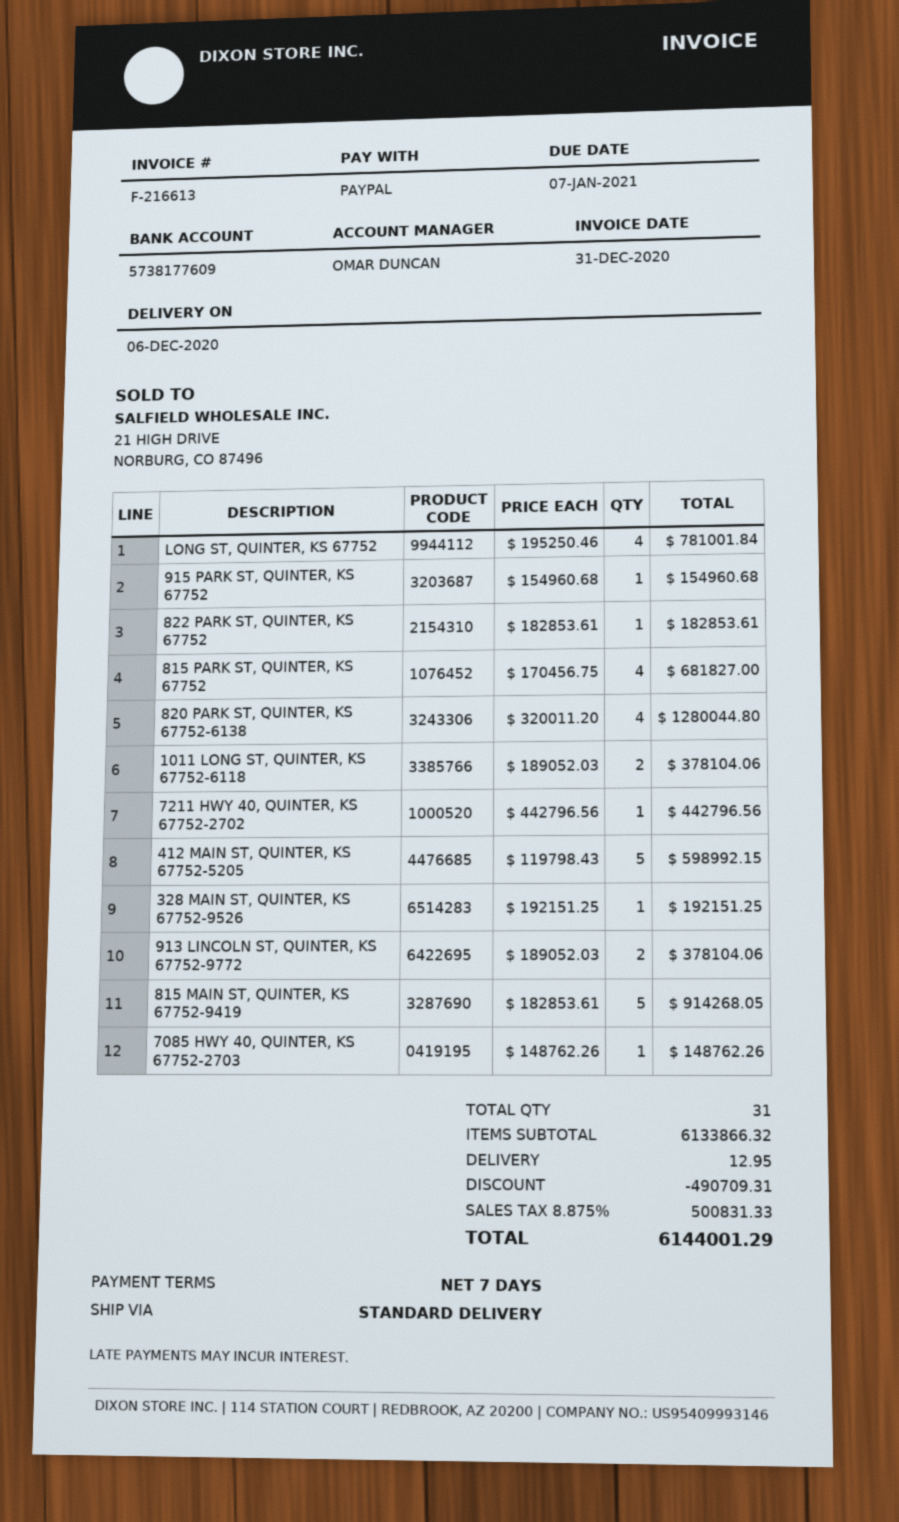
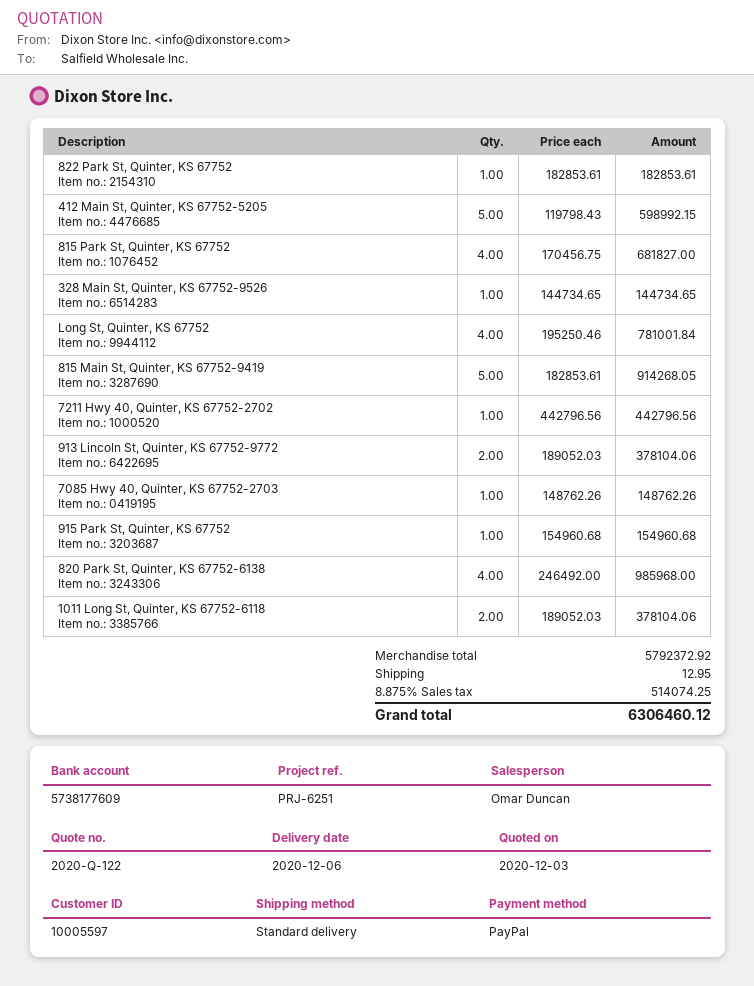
820 PARK ST, QUINTER, KS 67752-6138: 4 x 320011.20 = 1280044.80 -> 4 x 246492.00 = 985968.00
328 MAIN ST, QUINTER, KS 67752-9526: 1 x 192151.25 = 192151.25 -> 1 x 144734.65 = 144734.65
subtotal: 6133866.32 -> 5792372.92
discount: 490709.31 -> none
tax: 8.875% = 500831.33 -> 8.875% = 514074.25
total: 6144001.29 -> 6306460.12

